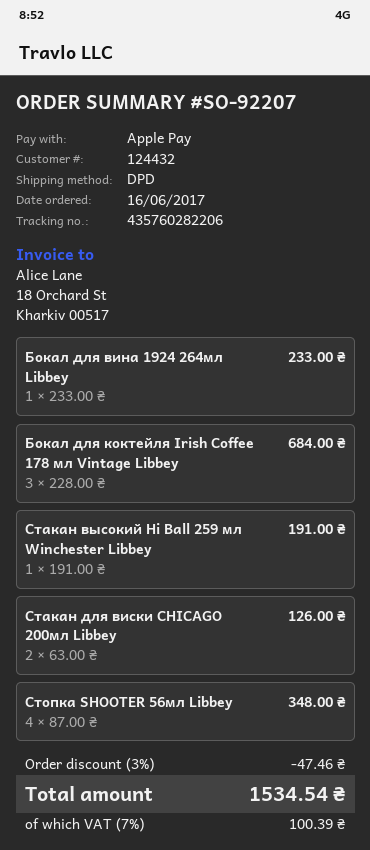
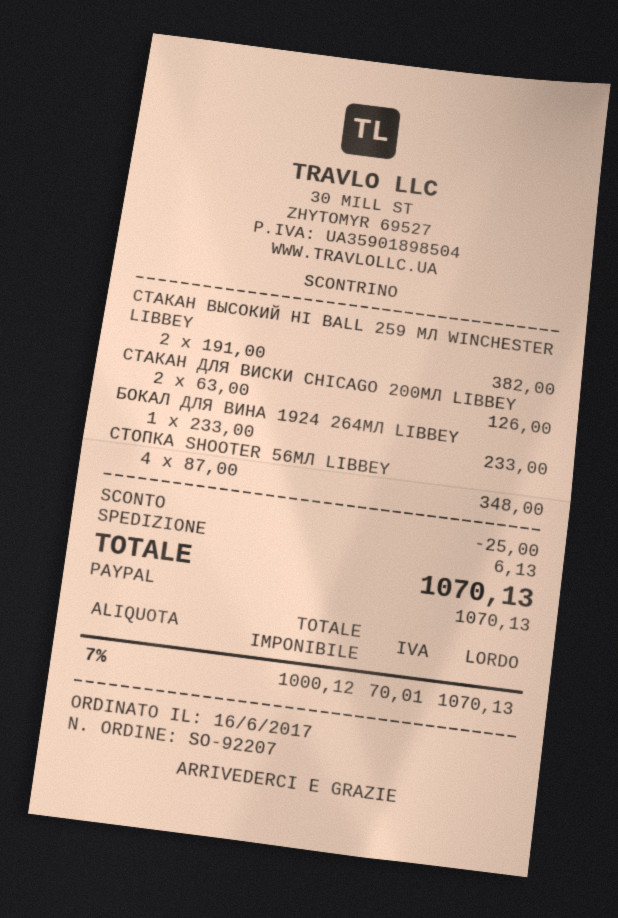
payment method: Apple Pay -> PayPal
Бокал для коктейля Irish Coffee 178 мл Vintage Libbey: 3 x 228.00 = 684.00 -> none
Стакан высокий Hi Ball 259 мл Winchester Libbey: 1 x 191.00 = 191.00 -> 2 x 191.00 = 382.00
discount: 47.46 -> 25.00
shipping: none -> 6.13
tax: 7% = 100.39 -> 7% = 70.01
total: 1534.54 -> 1070.13

